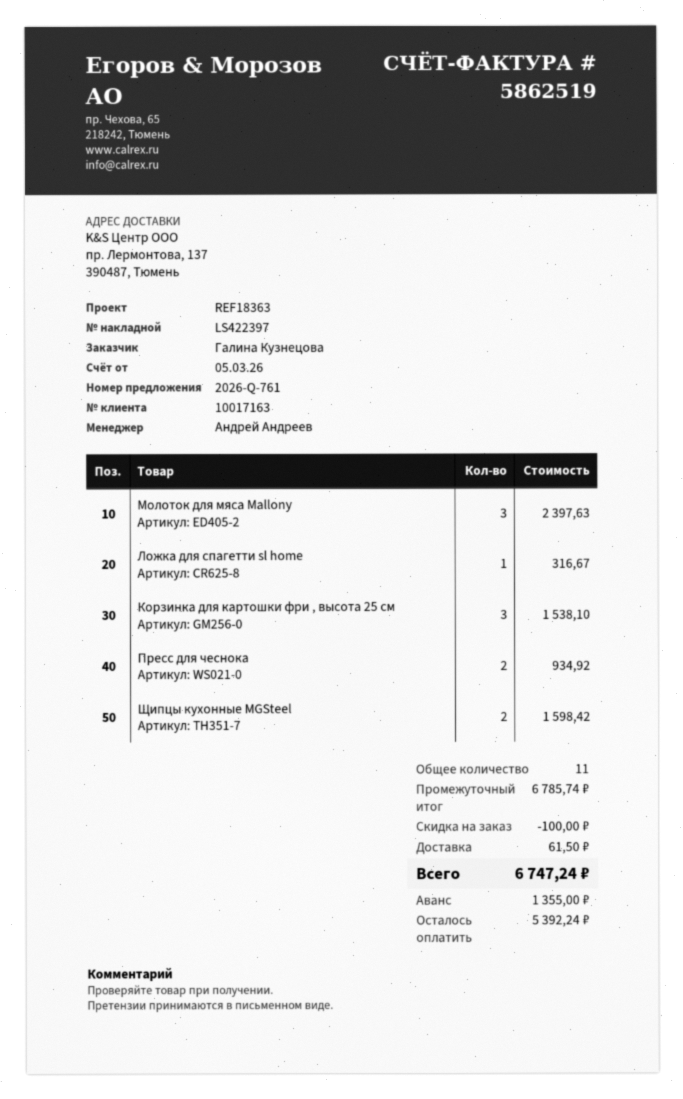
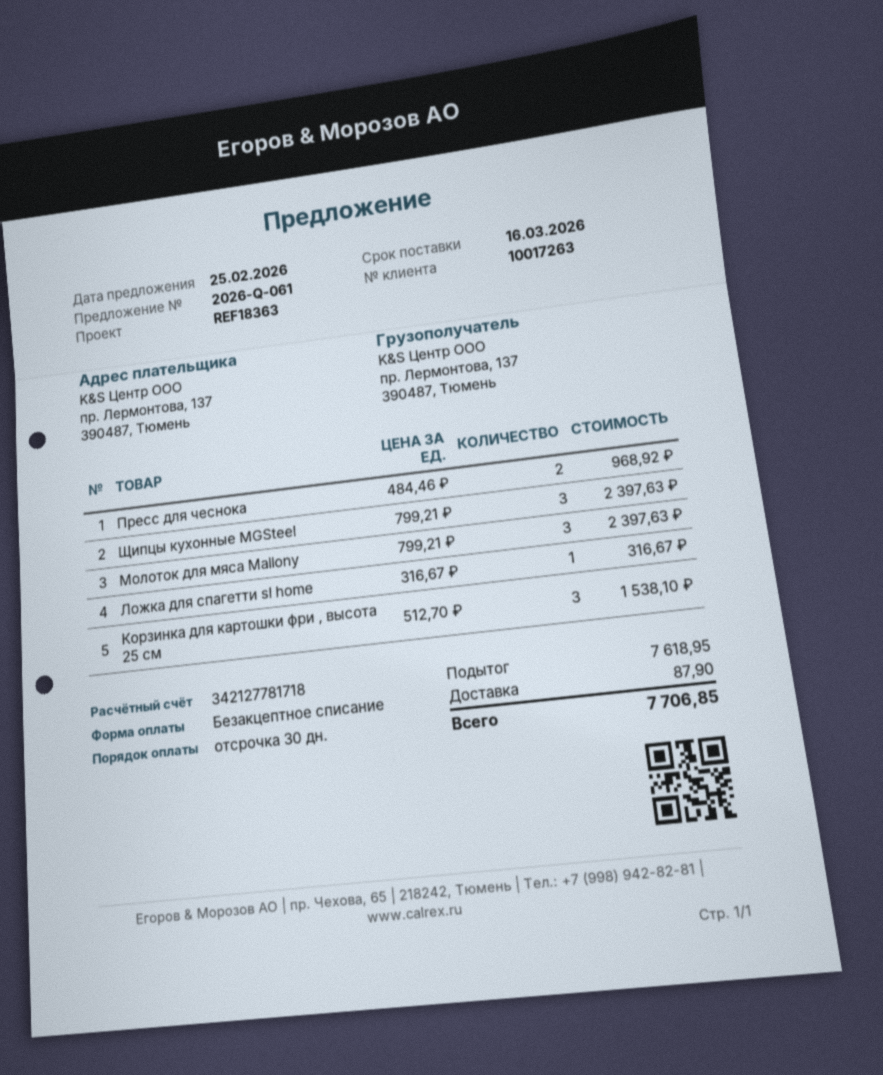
quote number: 2026-Q-761 -> 2026-Q-061
customer number: 10017163 -> 10017263
Пресс для чеснока: 2 for 934.92 -> 2 for 968.92
Щипцы кухонные MGSteel: 2 for 1598.42 -> 3 for 2397.63
subtotal: 6785.74 -> 7618.95
discount: 100.00 -> none
shipping: 61.50 -> 87.90
total: 6747.24 -> 7706.85

